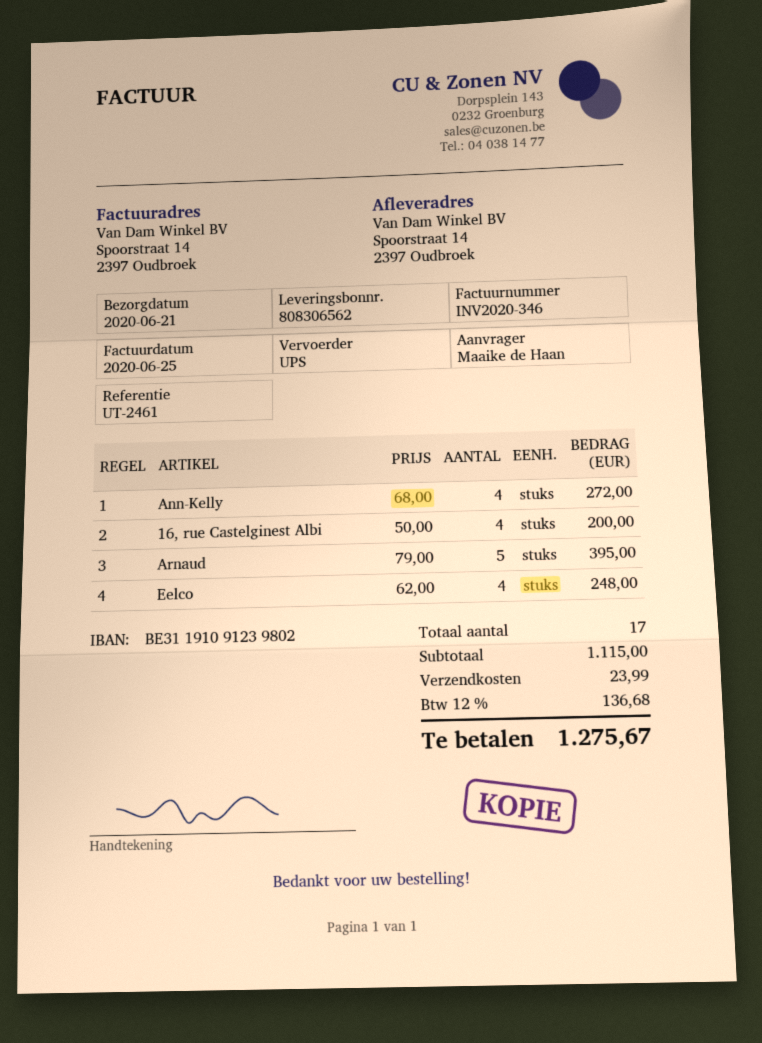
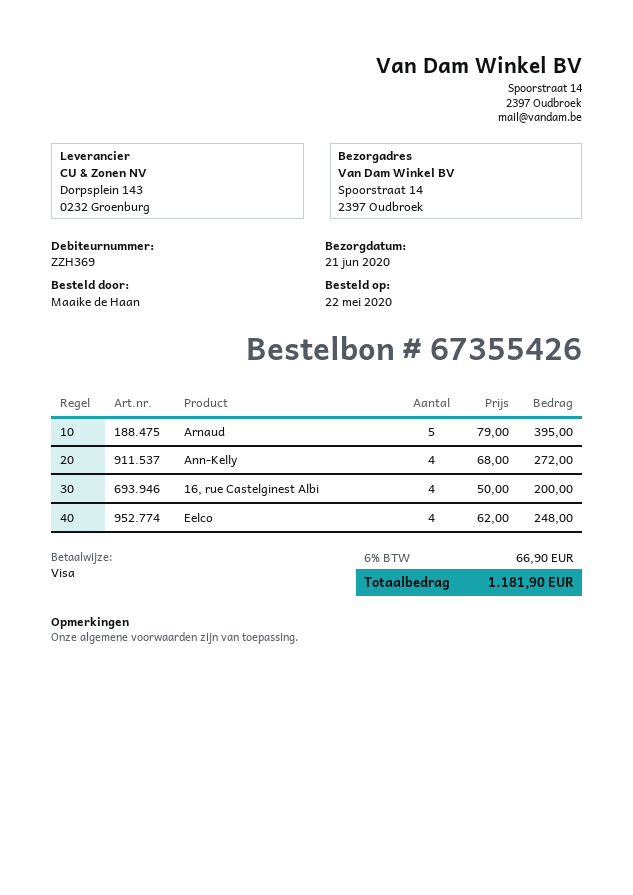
shipping: 23.99 -> none
tax: 12% = 136.68 -> 6% = 66.90
total: 1275.67 -> 1181.90

